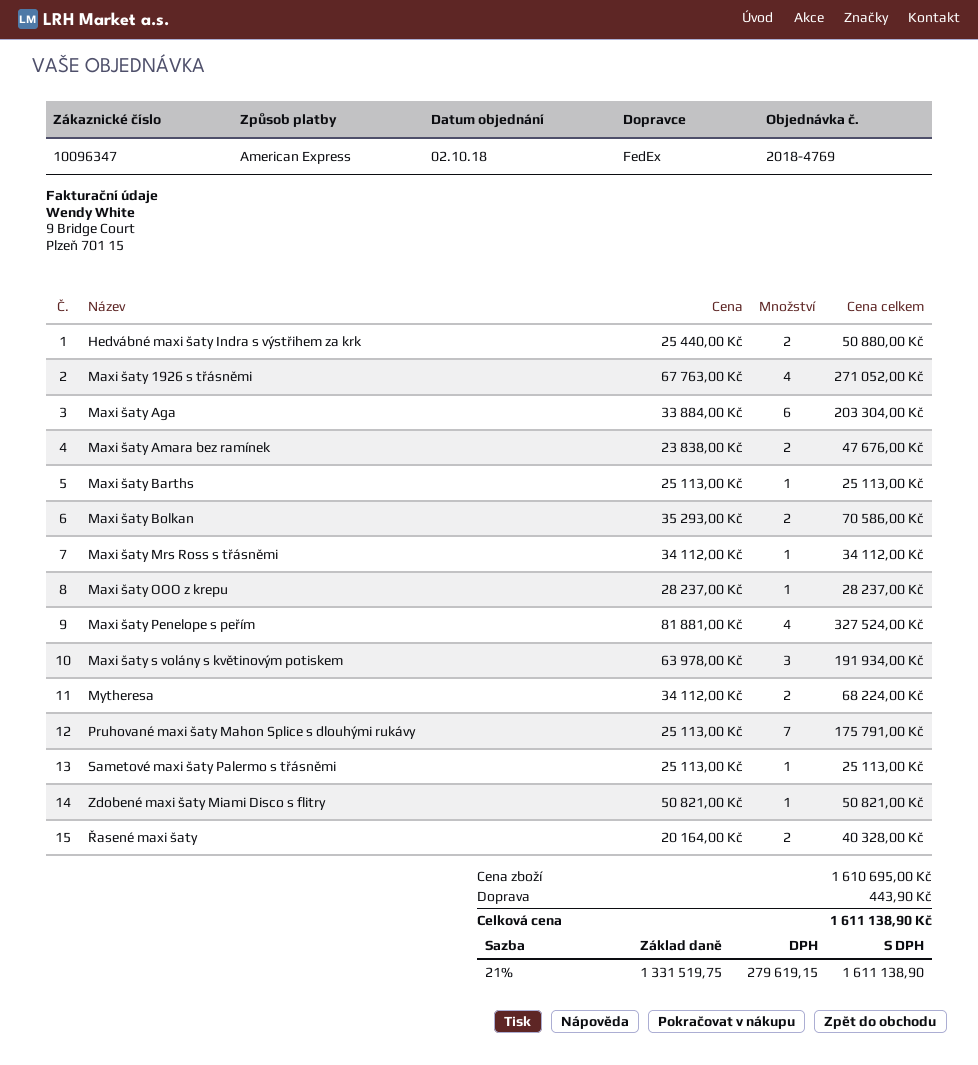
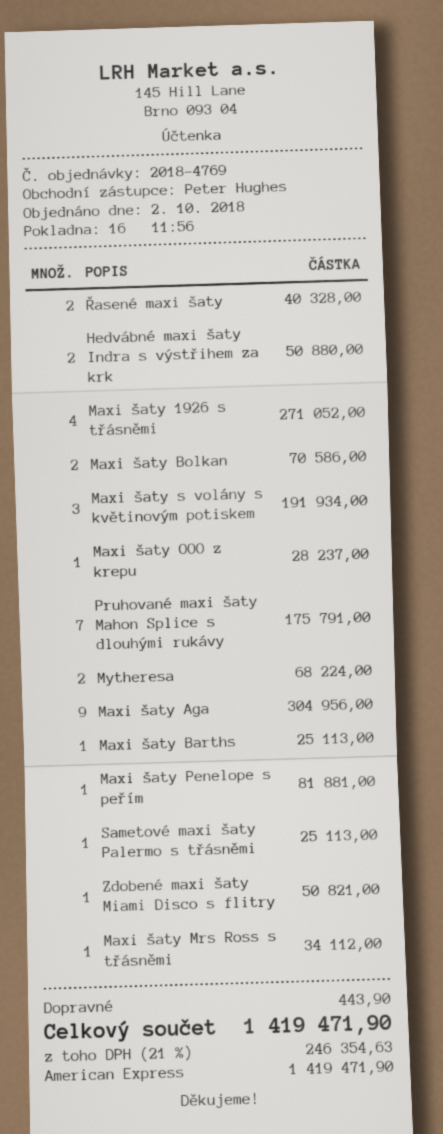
Maxi šaty Aga: 6 for 203304.00 -> 9 for 304956.00
Maxi šaty Amara bez ramínek: 2 for 47676.00 -> none
Maxi šaty Penelope s peřím: 4 for 327524.00 -> 1 for 81881.00
tax: 21% = 279619.15 -> 21% = 246354.63
total: 1611138.90 -> 1419471.90

